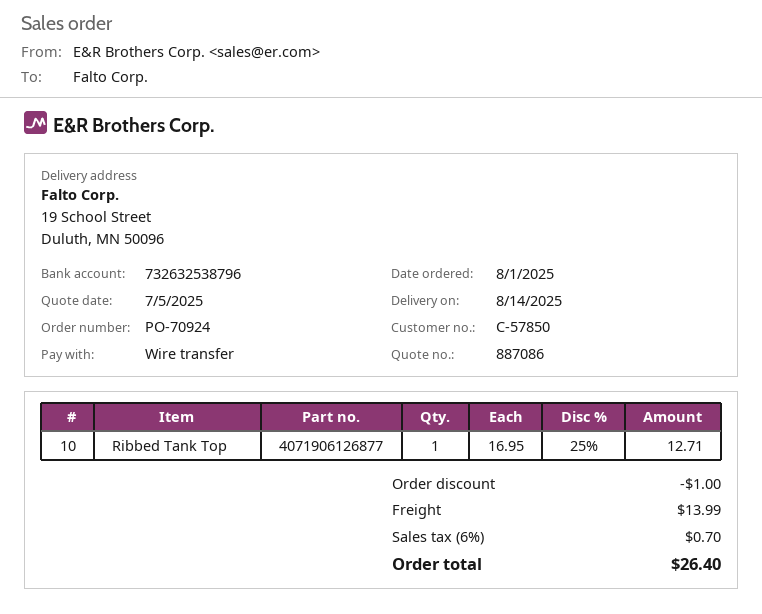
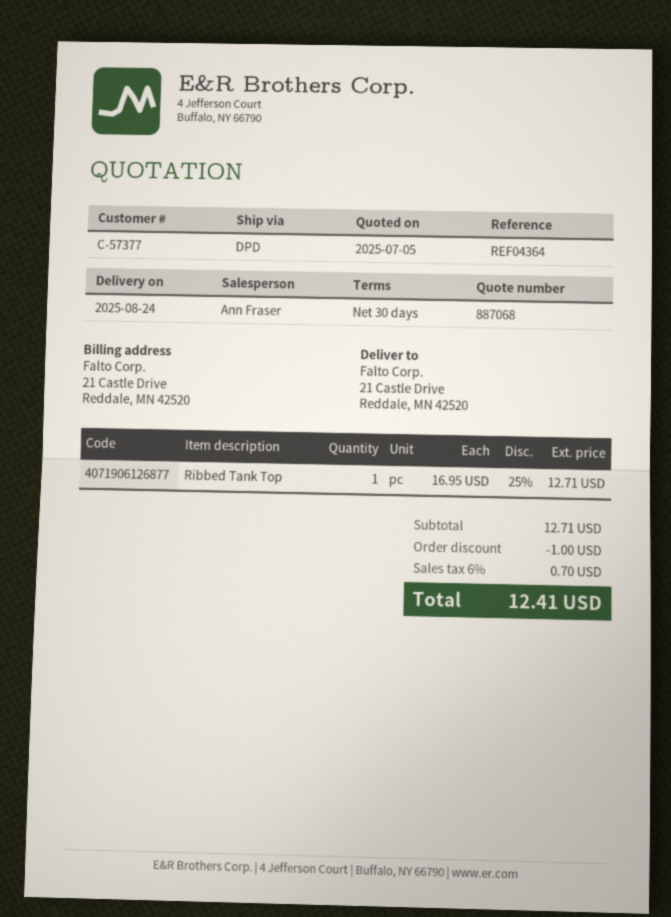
quote number: 887086 -> 887068
delivery date: 2025-08-14 -> 2025-08-24
customer number: C-57850 -> C-57377
ship to: 19 School Street, Duluth, MN 50096 -> 21 Castle Drive, Reddale, MN 42520
shipping: 13.99 -> none
total: 26.40 -> 12.41

